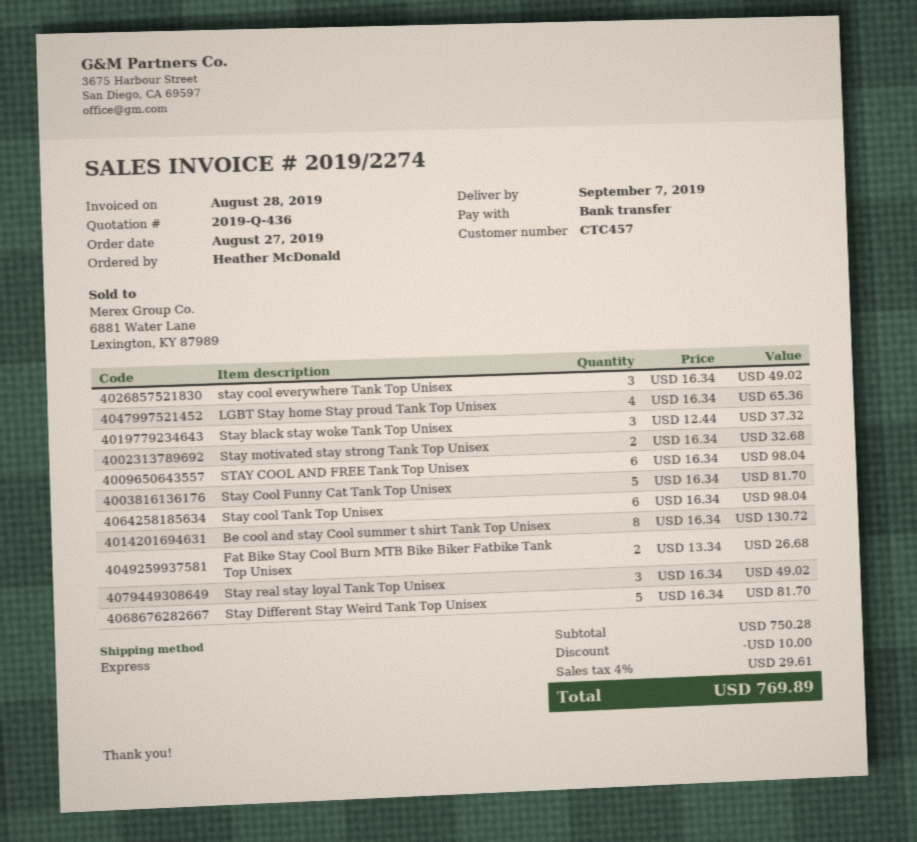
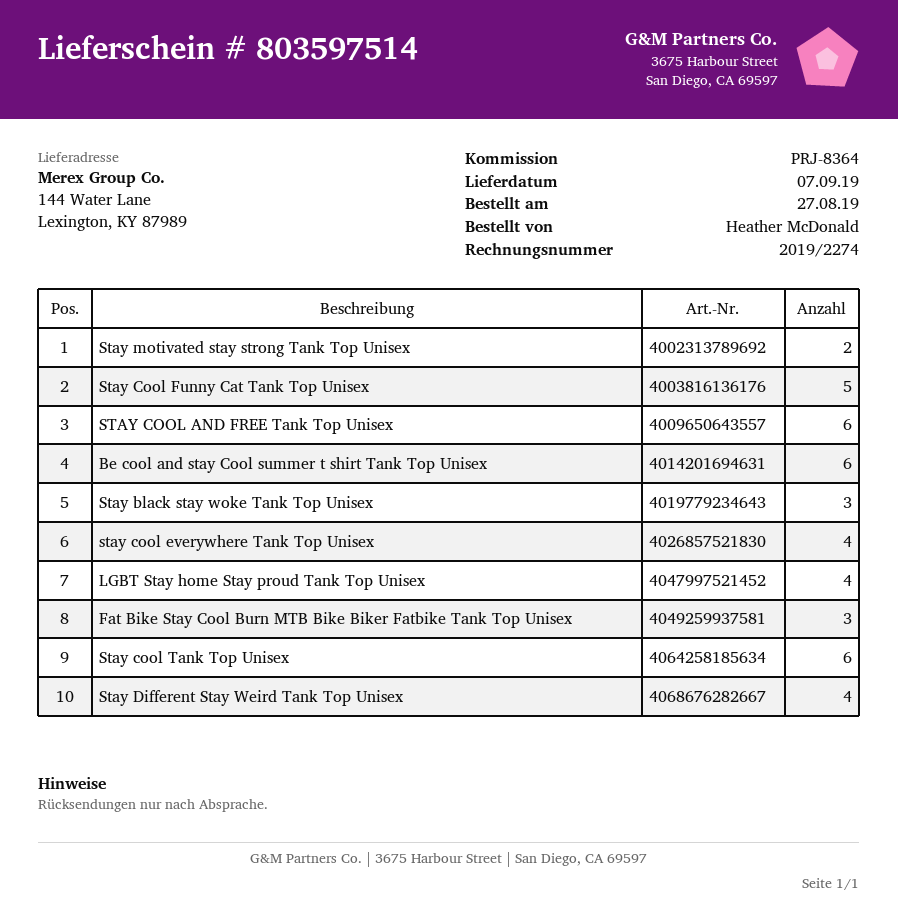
stay cool everywhere Tank Top Unisex: 3 -> 4
Be cool and stay Cool summer t shirt Tank Top Unisex: 8 -> 6
Fat Bike Stay Cool Burn MTB Bike Biker Fatbike Tank Top Unisex: 2 -> 3
Stay real stay loyal Tank Top Unisex: 3 -> none
Stay Different Stay Weird Tank Top Unisex: 5 -> 4

